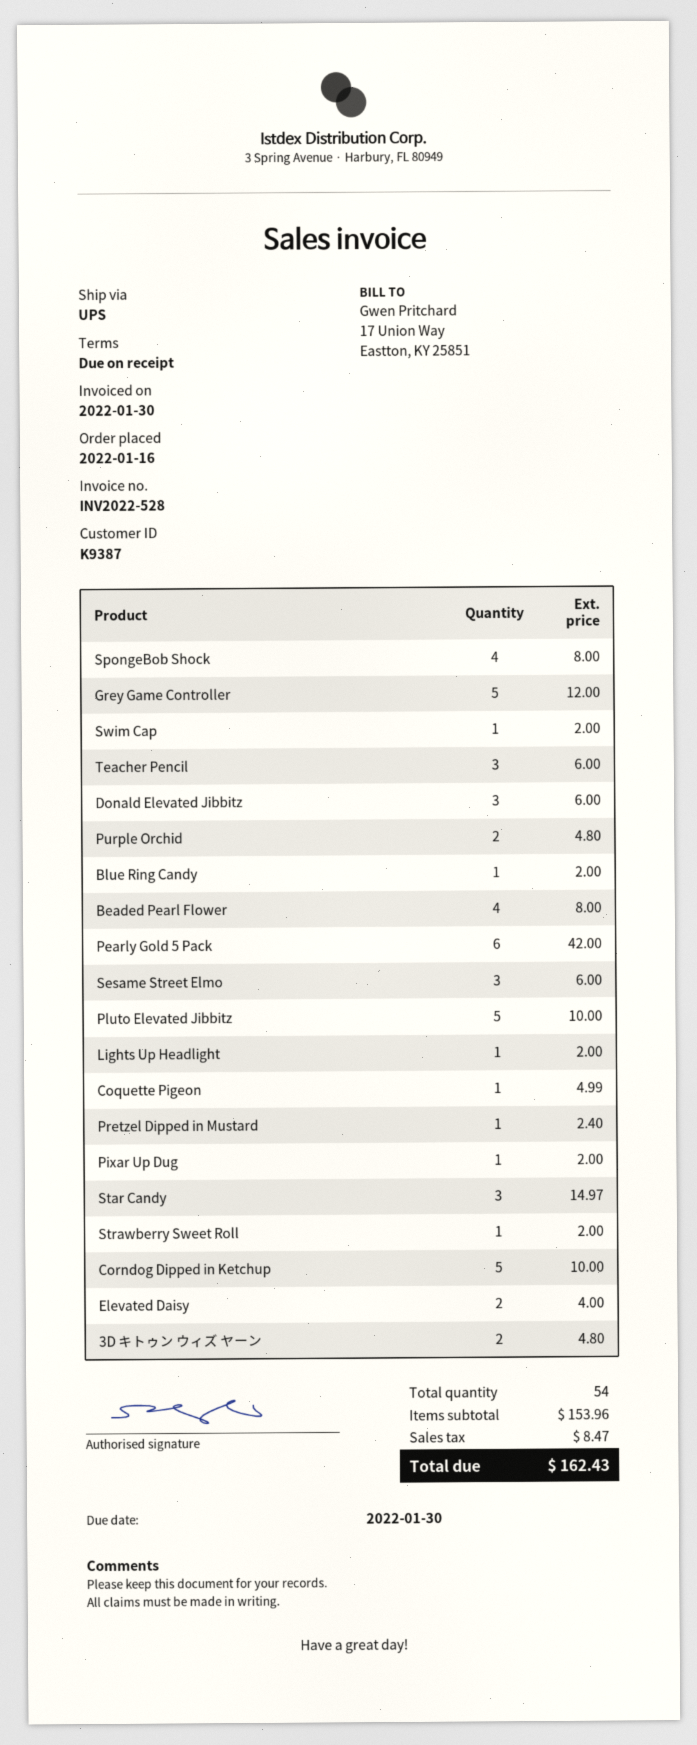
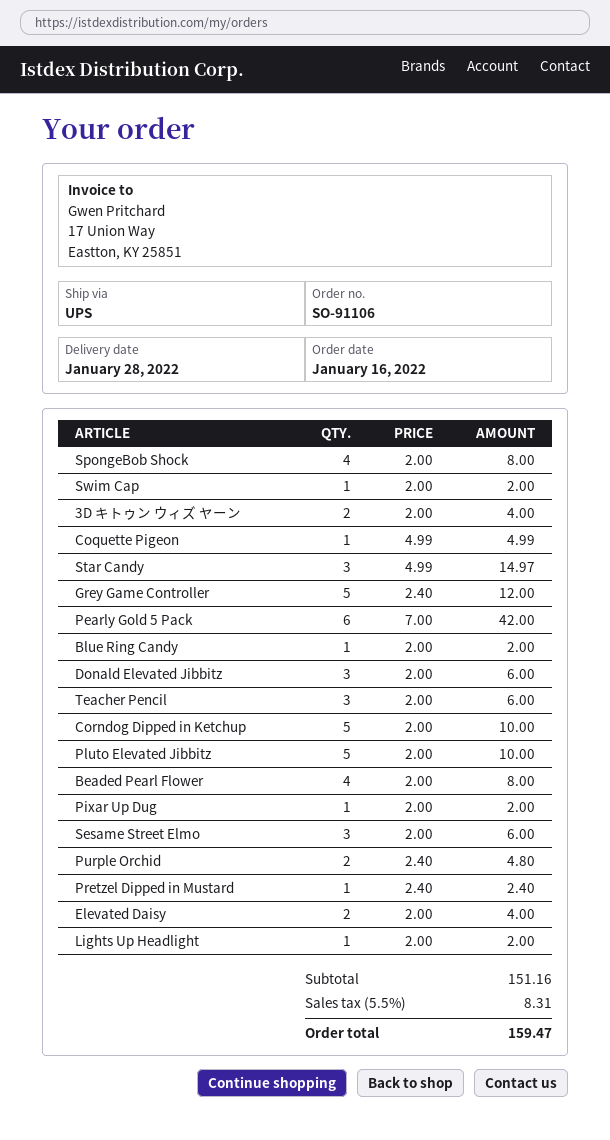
Strawberry Sweet Roll: 1 for 2.00 -> none
3D キトゥン ウィズ ヤーン: 2 for 4.80 -> 2 for 4.00
subtotal: 153.96 -> 151.16
tax: 8.47 -> 8.31
total: 162.43 -> 159.47

